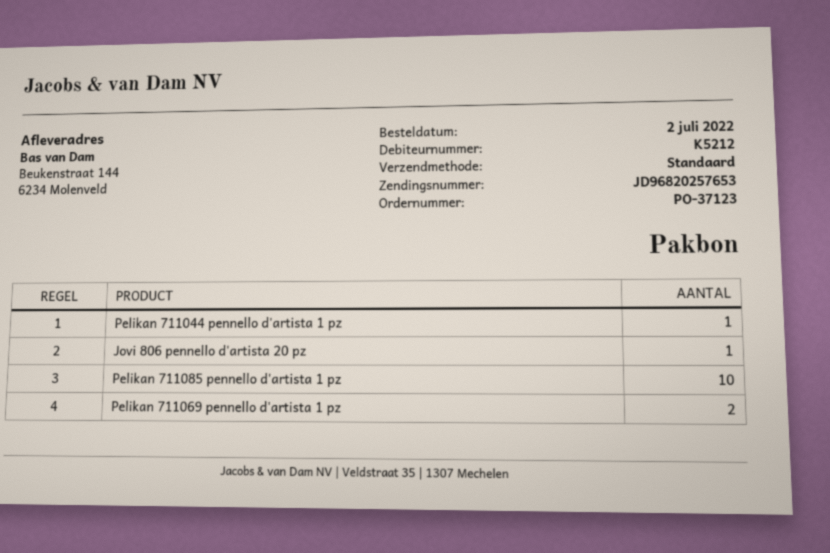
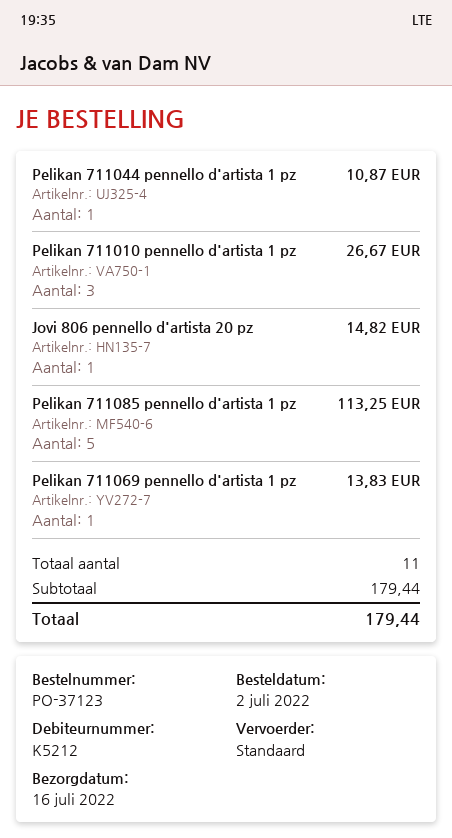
Pelikan 711085 pennello d'artista 1 pz: 10 -> 5
Pelikan 711069 pennello d'artista 1 pz: 2 -> 1
Pelikan 711010 pennello d'artista 1 pz: none -> 3

